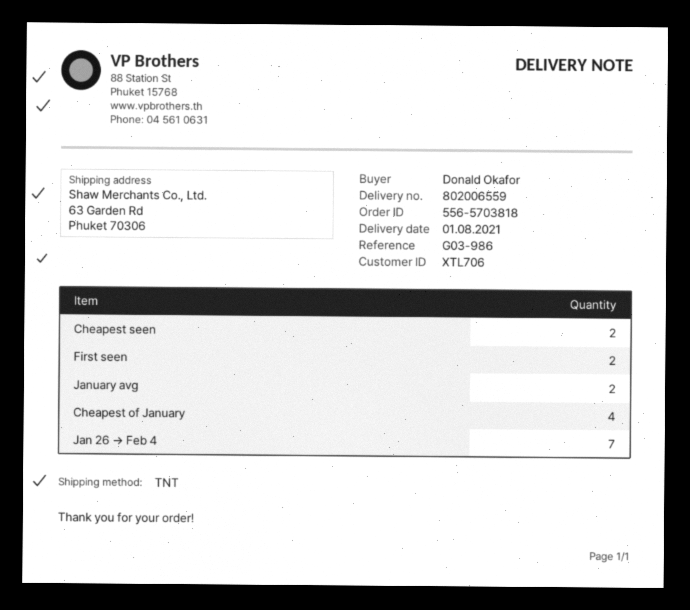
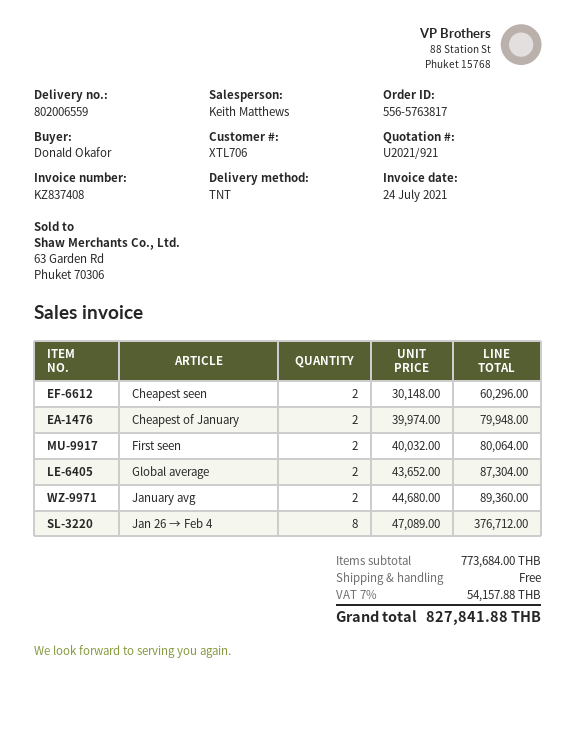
order number: 556-5703818 -> 556-5763817
Cheapest of January: 4 -> 2
Jan 26 → Feb 4: 7 -> 8
Global average: none -> 2

